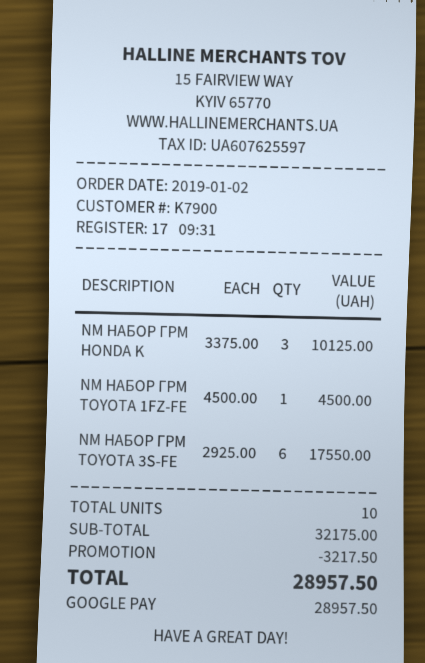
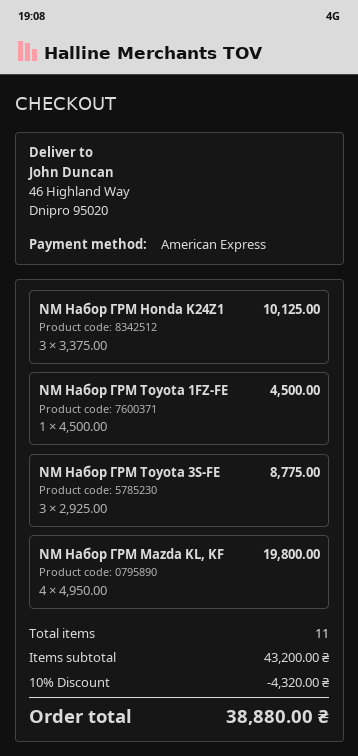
payment method: Google Pay -> American Express
NM НАБОР ГРМ TOYOTA 3S-FE: 6 x 2925.00 = 17550.00 -> 3 x 2925.00 = 8775.00
NM Набор ГРМ Mazda KL, KF: none -> 4 x 4950.00 = 19800.00
total quantity: 10 -> 11
subtotal: 32175.00 -> 43200.00
discount: 3217.50 -> 4320.00
total: 28957.50 -> 38880.00

